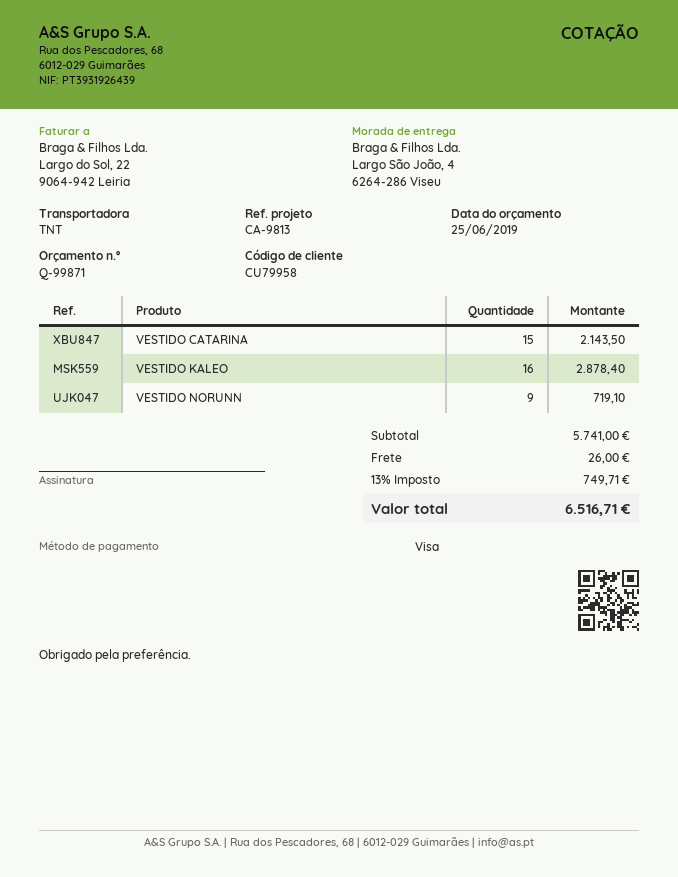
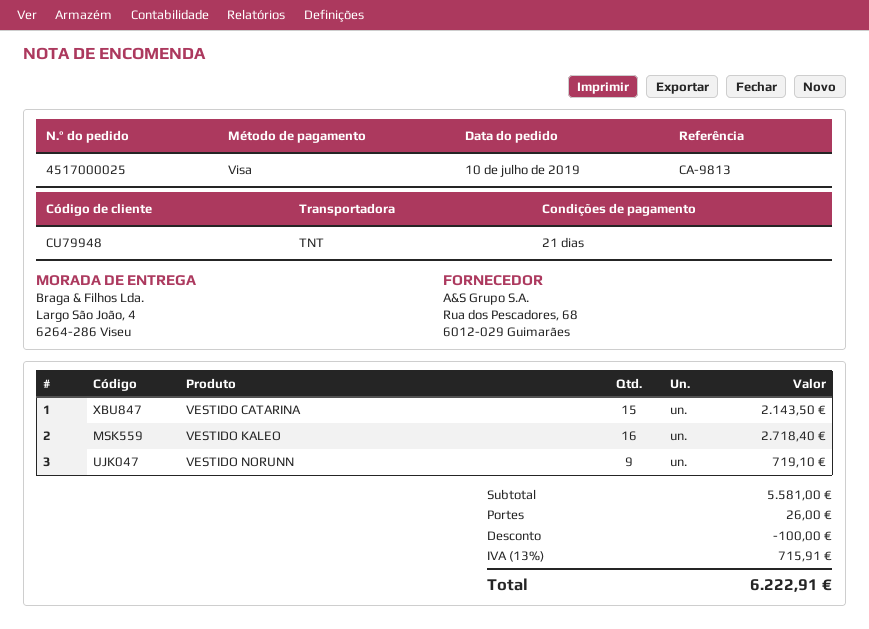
customer number: CU79958 -> CU79948
VESTIDO KALEO: 16 for 2878.40 -> 16 for 2718.40
subtotal: 5741.00 -> 5581.00
discount: none -> 100.00
tax: 13% = 749.71 -> 13% = 715.91
total: 6516.71 -> 6222.91

